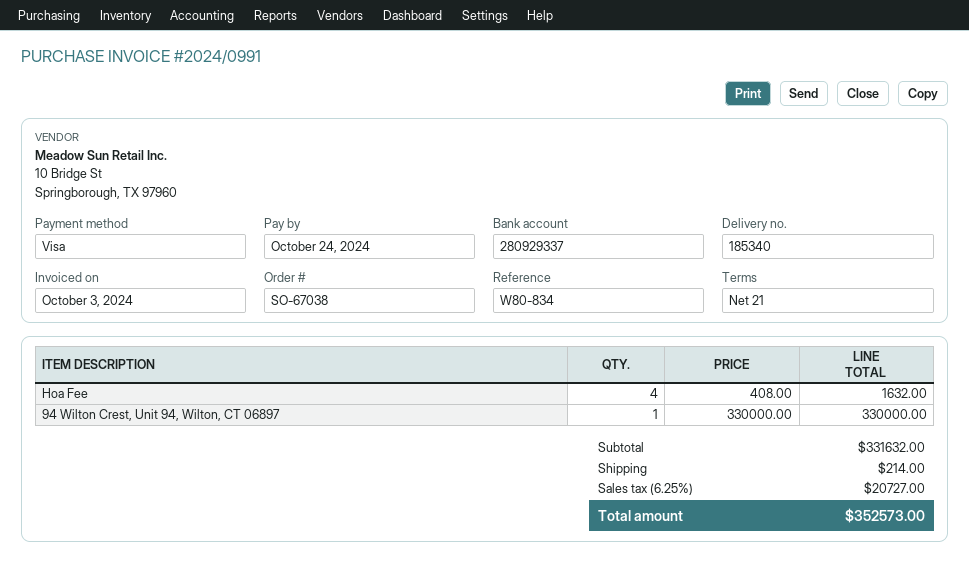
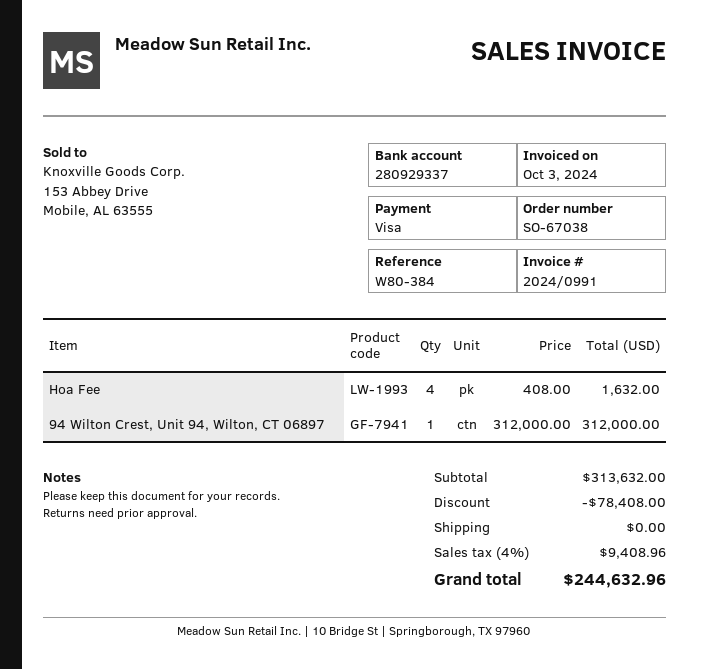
reference: W80-834 -> W80-384
94 Wilton Crest, Unit 94, Wilton, CT 06897: 1 x 330000.00 = 330000.00 -> 1 x 312000.00 = 312000.00
subtotal: 331632.00 -> 313632.00
discount: none -> 78408.00
shipping: 214.00 -> 0.00
tax: 6.25% = 20727.00 -> 4% = 9408.96
total: 352573.00 -> 244632.96

